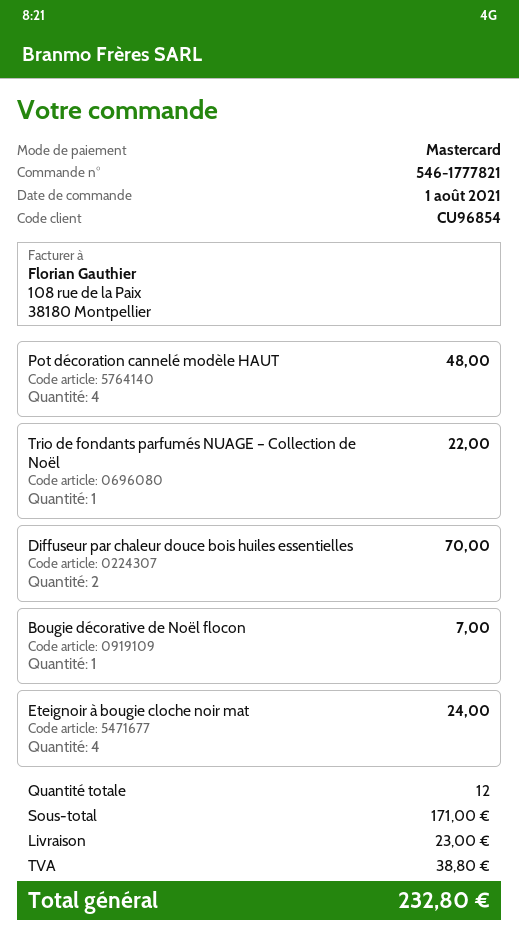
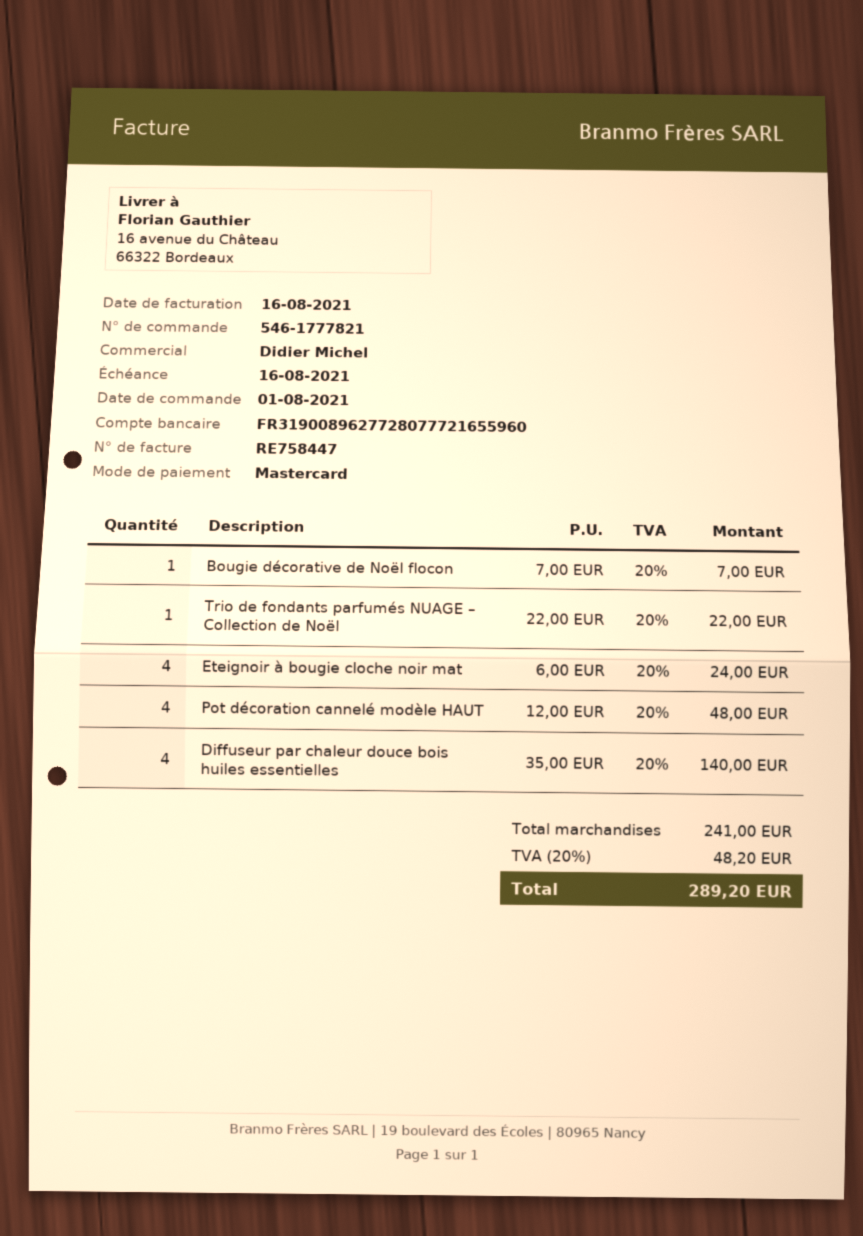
Diffuseur par chaleur douce bois huiles essentielles: 2 for 70.00 -> 4 for 140.00
subtotal: 171.00 -> 241.00
shipping: 23.00 -> none
tax: 38.80 -> 48.20
total: 232.80 -> 289.20

